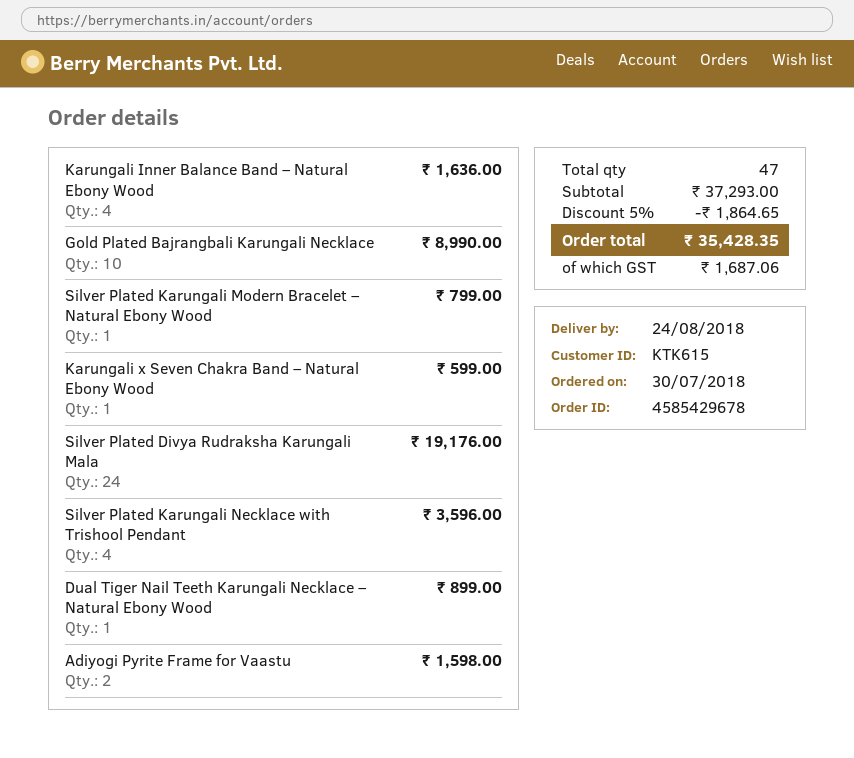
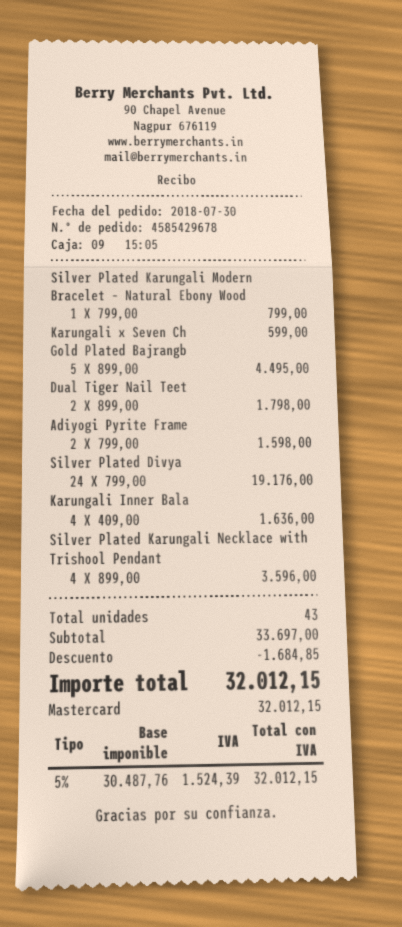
Gold Plated Bajrangbali Karungali Necklace: 10 for 8990.00 -> 5 for 4495.00
Dual Tiger Nail Teeth Karungali Necklace – Natural Ebony Wood: 1 for 899.00 -> 2 for 1798.00
total quantity: 47 -> 43
subtotal: 37293.00 -> 33697.00
discount: 1864.65 -> 1684.85
tax: 1687.06 -> 1524.39
total: 35428.35 -> 32012.15

